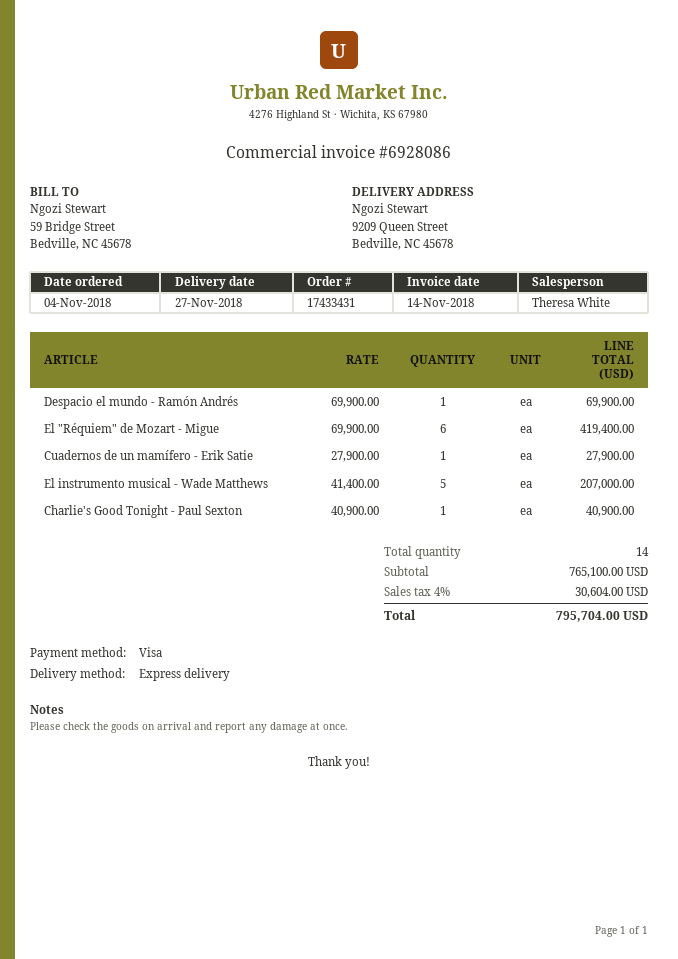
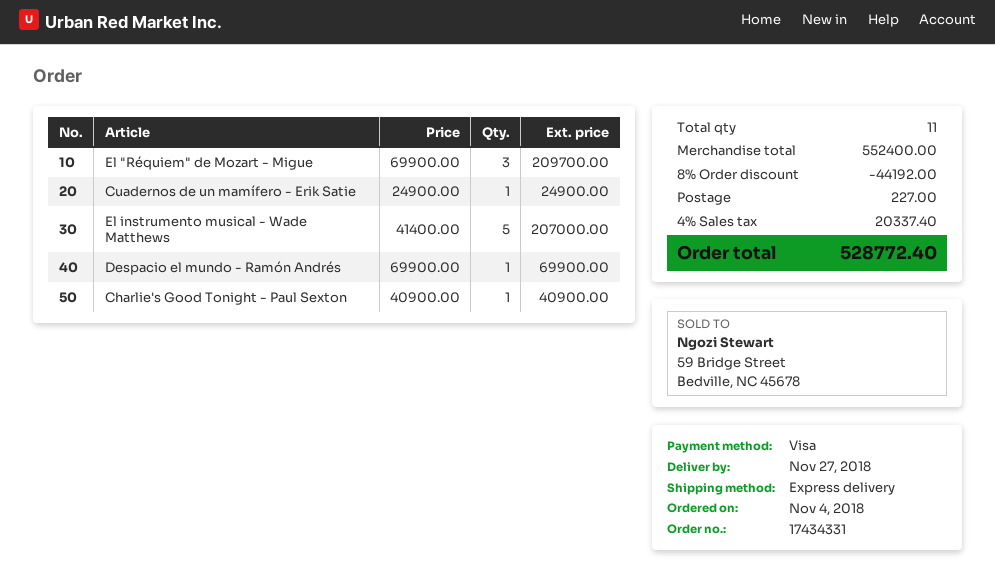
order number: 17433431 -> 17434331
El "Réquiem" de Mozart - Migue: 6 x 69900.00 = 419400.00 -> 3 x 69900.00 = 209700.00
Cuadernos de un mamífero - Erik Satie: 1 x 27900.00 = 27900.00 -> 1 x 24900.00 = 24900.00
total quantity: 14 -> 11
subtotal: 765100.00 -> 552400.00
discount: none -> 8% = 44192.00
shipping: none -> 227.00
tax: 4% = 30604.00 -> 4% = 20337.40
total: 795704.00 -> 528772.40

